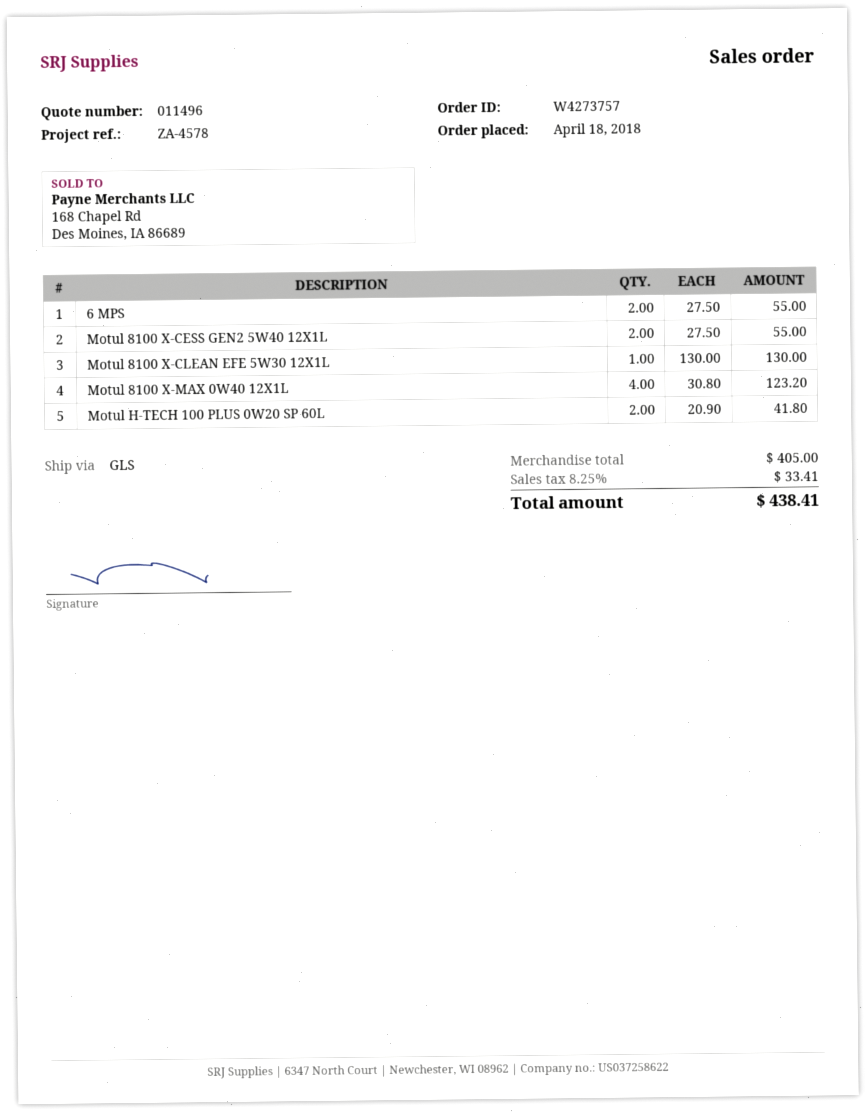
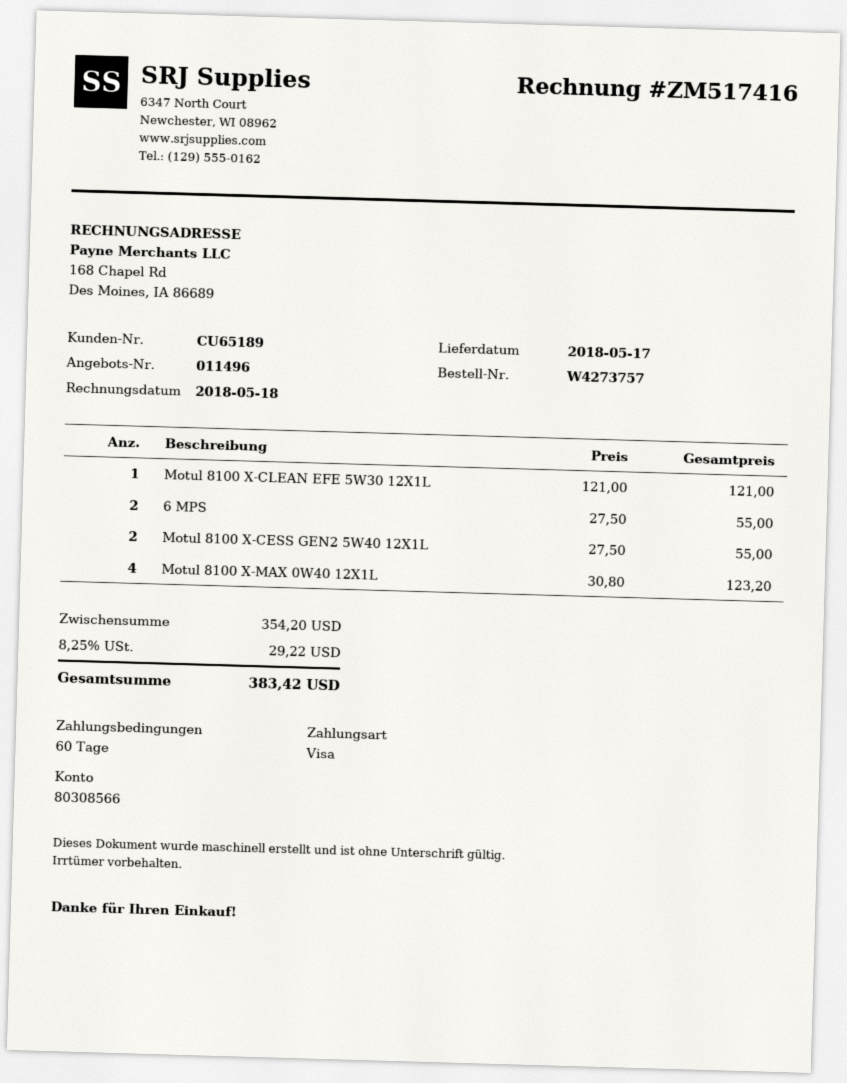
Motul 8100 X-CLEAN EFE 5W30 12X1L: 1 x 130.00 = 130.00 -> 1 x 121.00 = 121.00
Motul H-TECH 100 PLUS 0W20 SP 60L: 2 x 20.90 = 41.80 -> none
subtotal: 405.00 -> 354.20
tax: 8.25% = 33.41 -> 8.25% = 29.22
total: 438.41 -> 383.42

